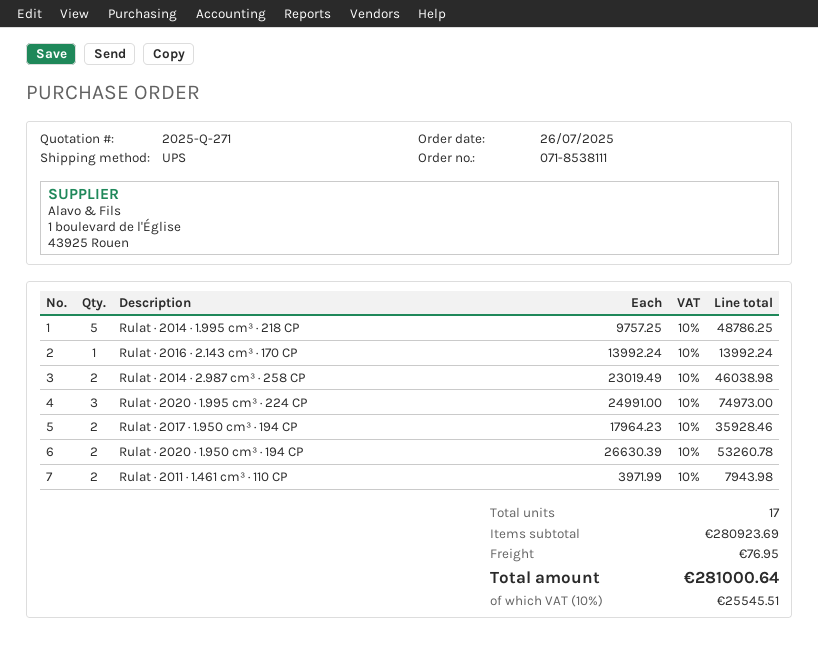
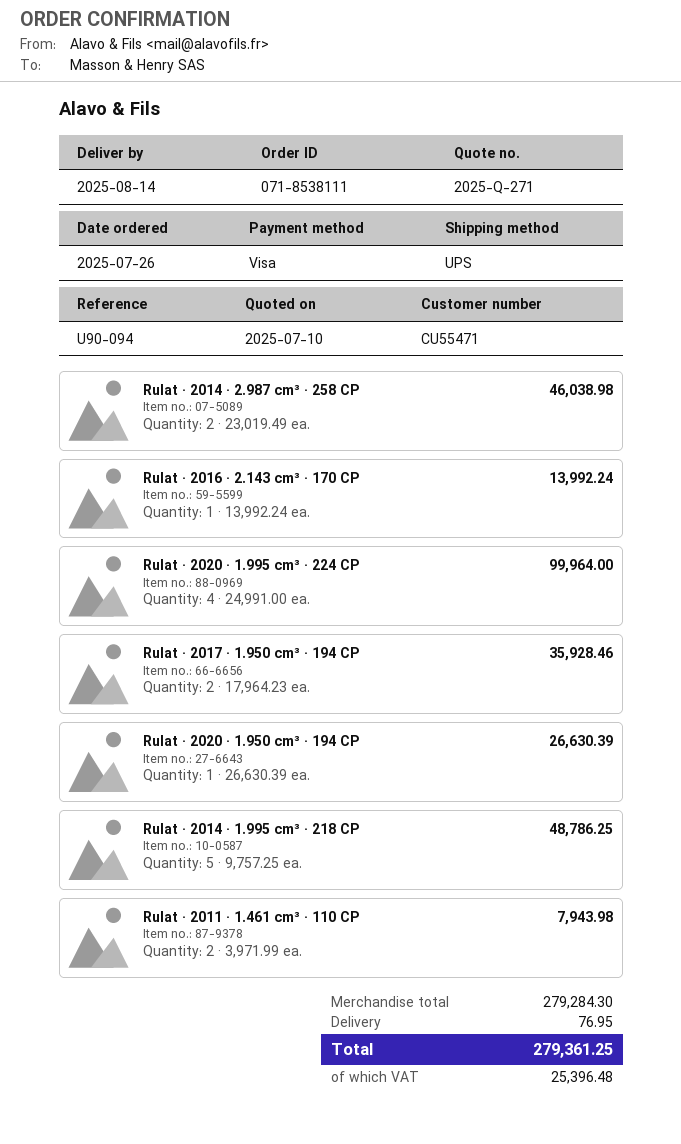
Rulat · 2020 · 1.995 cm³ · 224 CP: 3 x 24991.00 = 74973.00 -> 4 x 24991.00 = 99964.00
Rulat · 2020 · 1.950 cm³ · 194 CP: 2 x 26630.39 = 53260.78 -> 1 x 26630.39 = 26630.39
subtotal: 280923.69 -> 279284.30
tax: 25545.51 -> 25396.48
total: 281000.64 -> 279361.25

